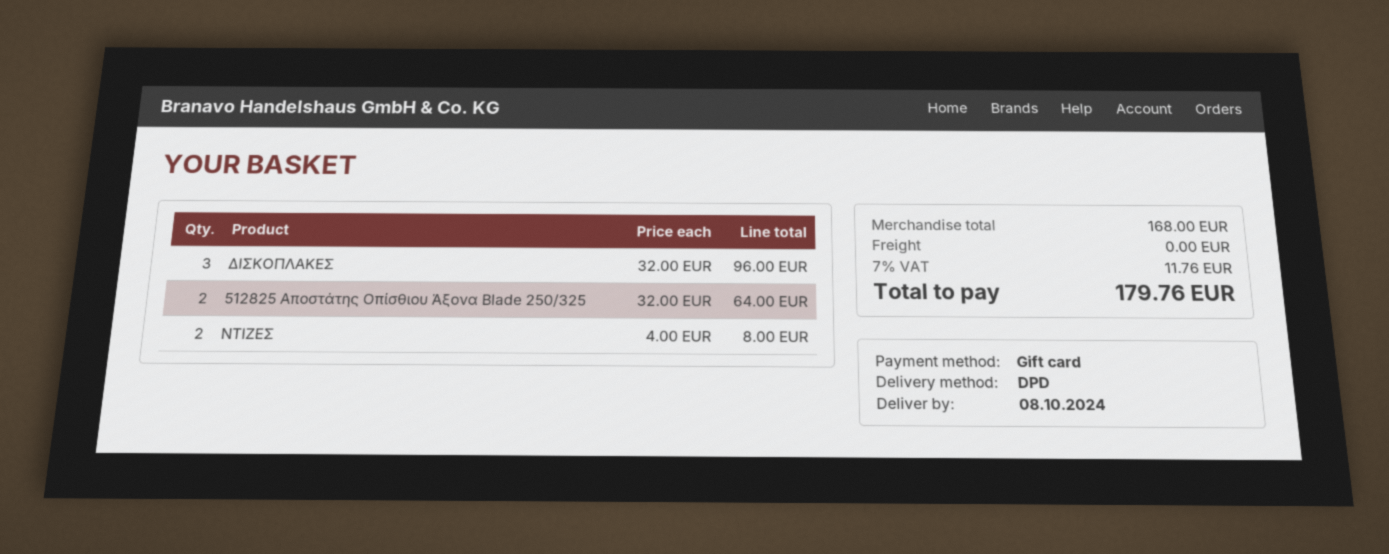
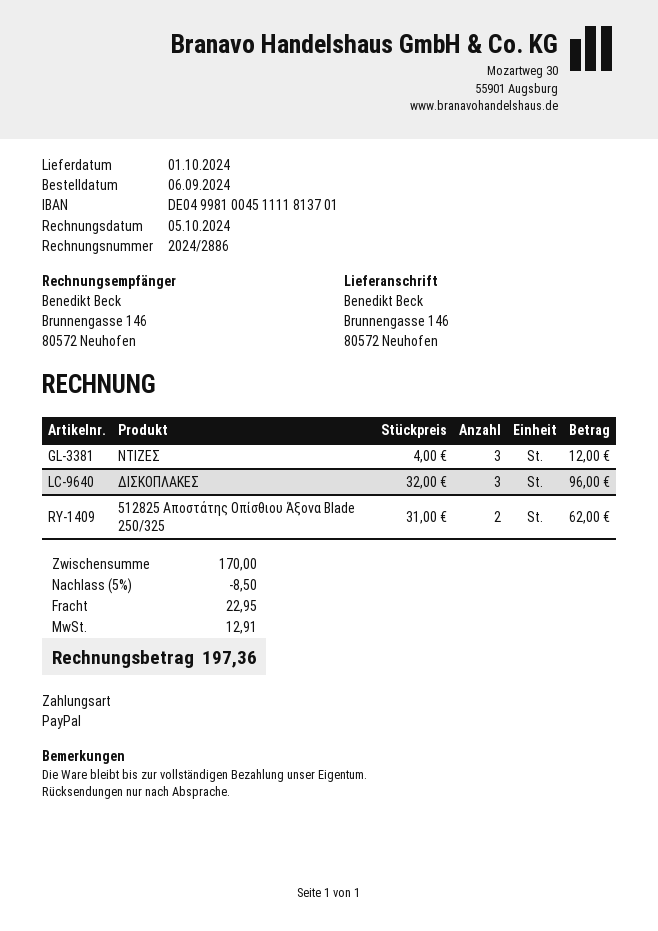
delivery date: 2024-10-08 -> 2024-10-01
payment method: gift card -> PayPal
512825 Αποστάτης Οπίσθιου Άξονα Blade 250/325: 2 x 32.00 = 64.00 -> 2 x 31.00 = 62.00
ΝΤΙΖΕΣ: 2 x 4.00 = 8.00 -> 3 x 4.00 = 12.00
subtotal: 168.00 -> 170.00
discount: none -> 5% = 8.50
shipping: 0.00 -> 22.95
tax: 11.76 -> 12.91
total: 179.76 -> 197.36

